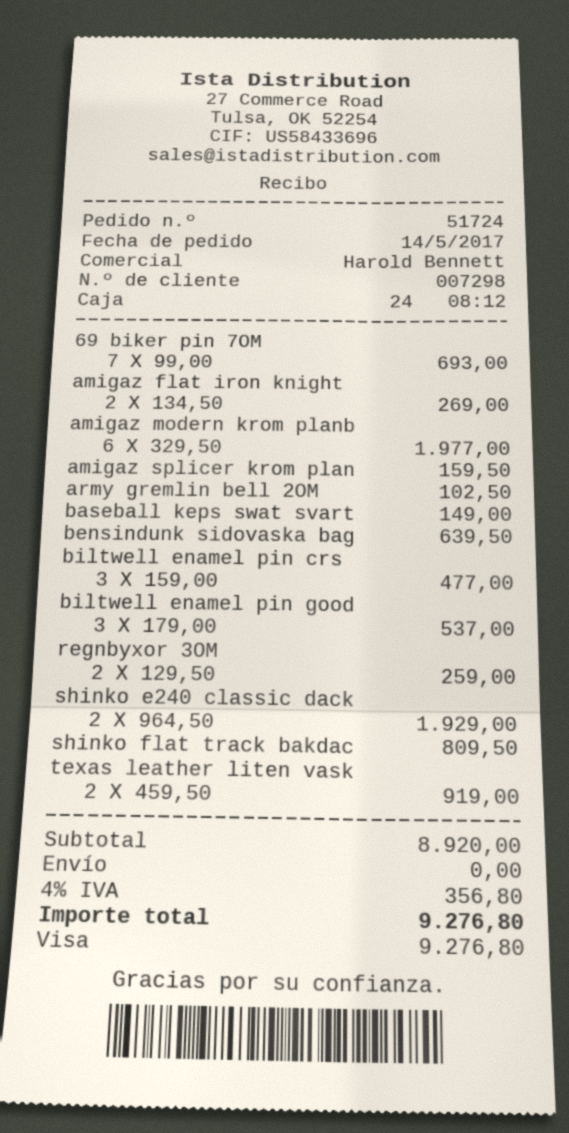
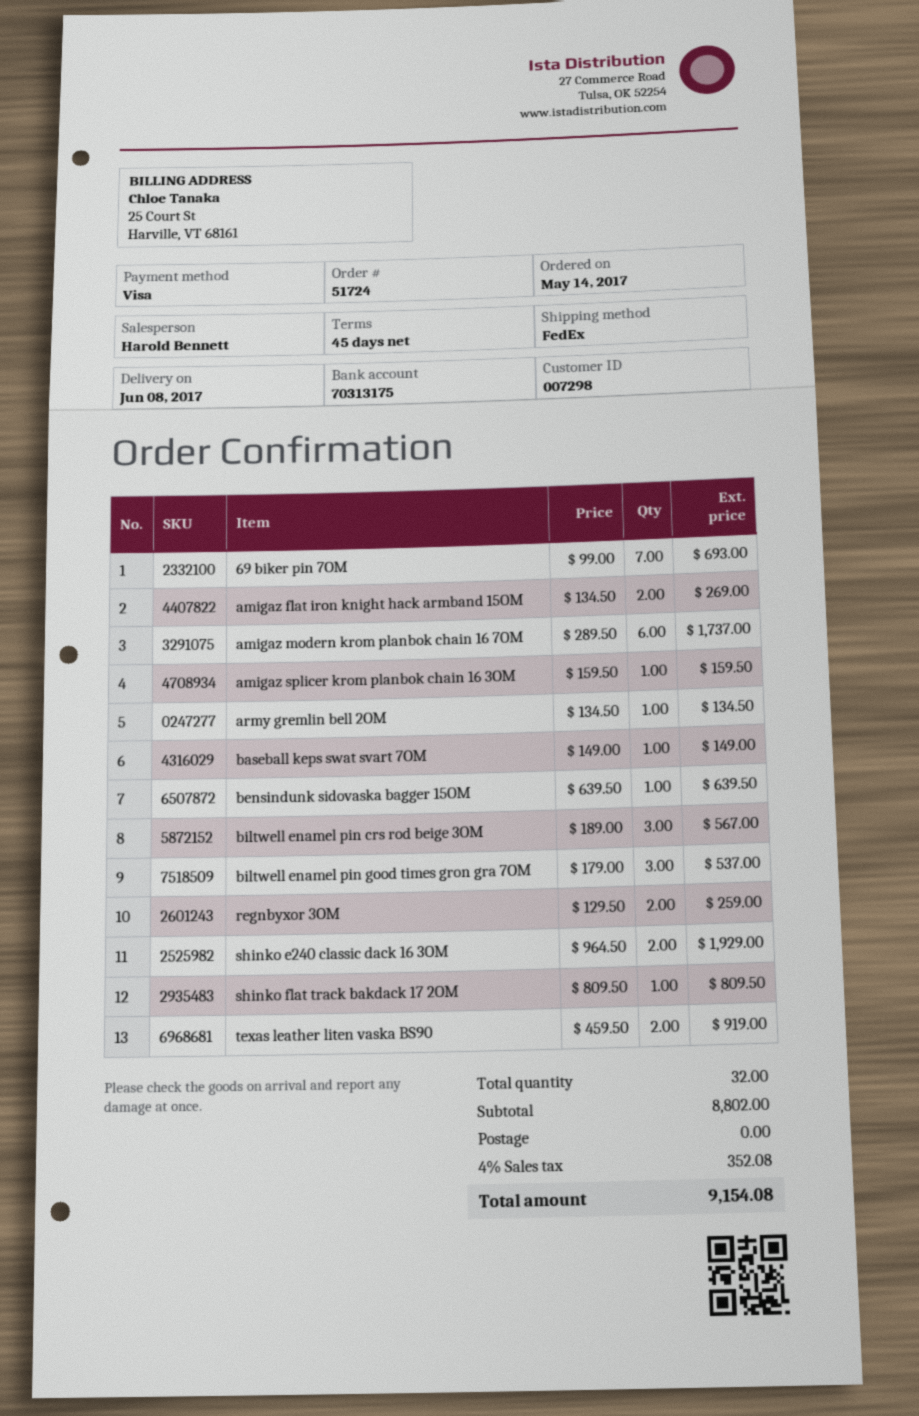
amigaz modern krom planb: 6 x 329.50 = 1977.00 -> 6 x 289.50 = 1737.00
army gremlin bell 2OM: 1 x 102.50 = 102.50 -> 1 x 134.50 = 134.50
biltwell enamel pin crs: 3 x 159.00 = 477.00 -> 3 x 189.00 = 567.00
subtotal: 8920.00 -> 8802.00
tax: 4% = 356.80 -> 4% = 352.08
total: 9276.80 -> 9154.08

